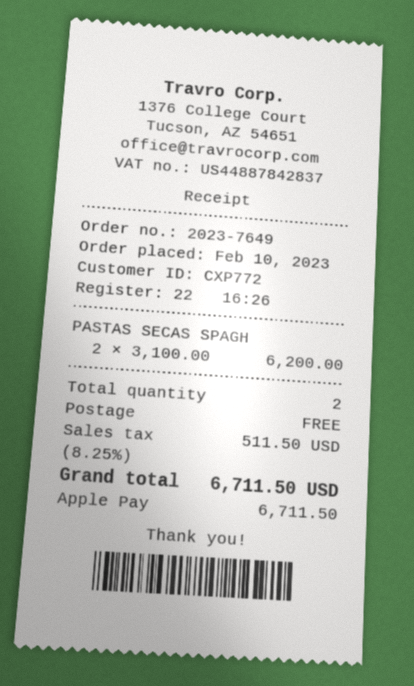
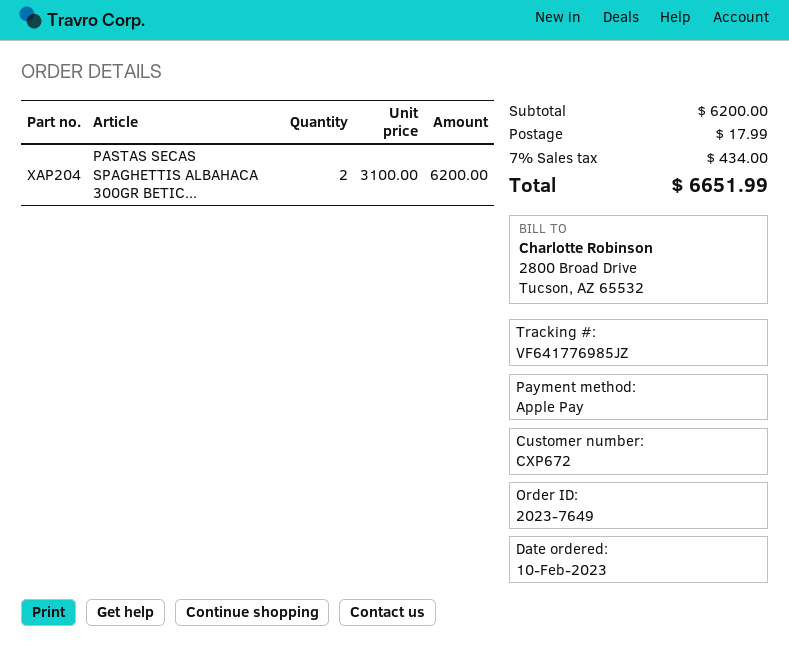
customer number: CXP772 -> CXP672
shipping: 0.00 -> 17.99
tax: 8.25% = 511.50 -> 7% = 434.00
total: 6711.50 -> 6651.99

